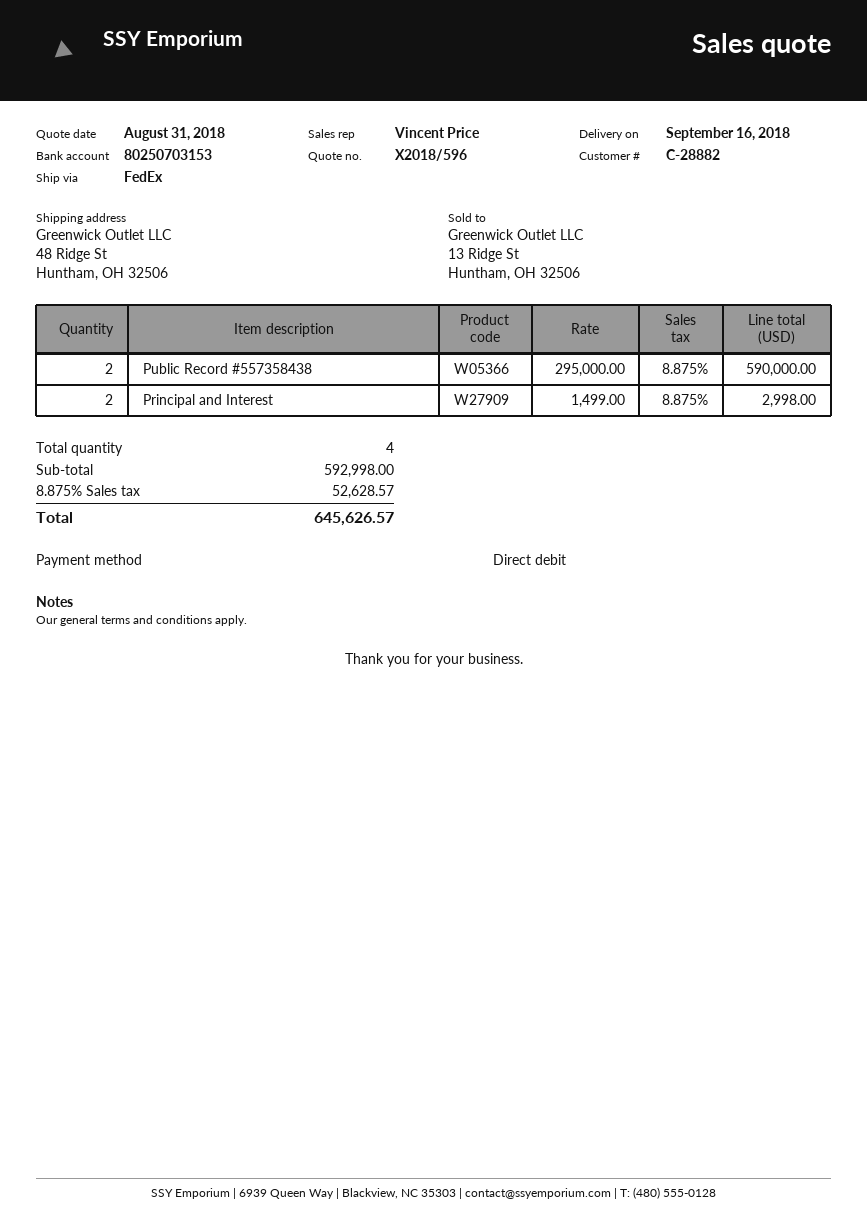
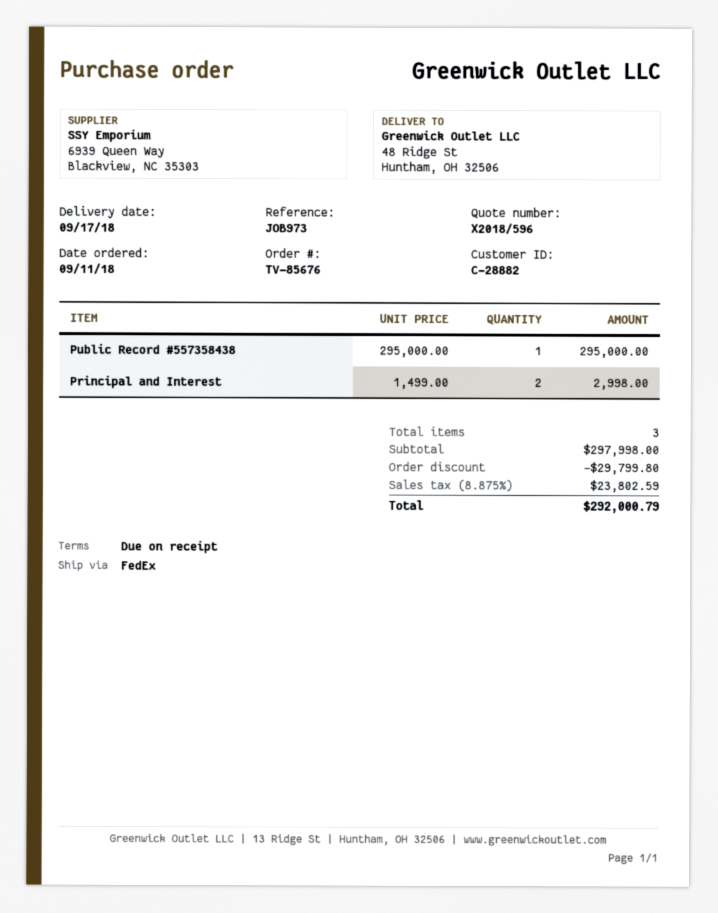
delivery date: 2018-09-16 -> 2018-09-17
Public Record #557358438: 2 x 295000.00 = 590000.00 -> 1 x 295000.00 = 295000.00
total quantity: 4 -> 3
subtotal: 592998.00 -> 297998.00
discount: none -> 29799.80
tax: 8.875% = 52628.57 -> 8.875% = 23802.59
total: 645626.57 -> 292000.79

